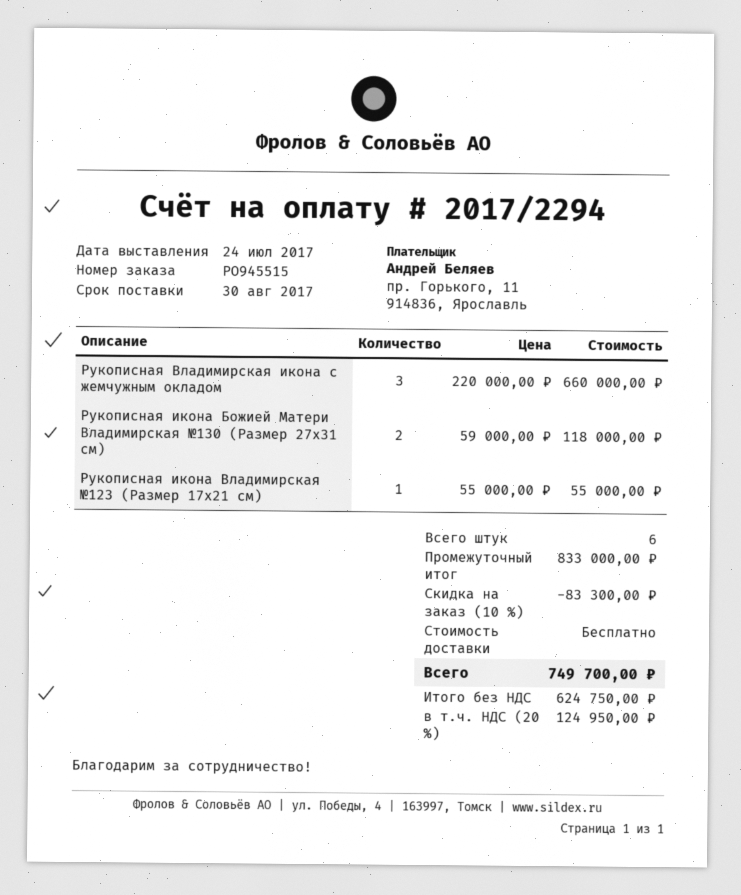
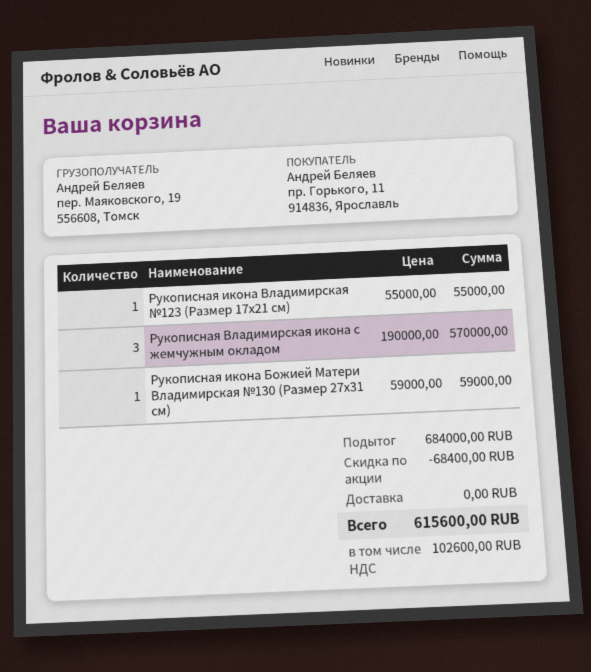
Рукописная Владимирская икона с жемчужным окладом: 3 x 220000.00 = 660000.00 -> 3 x 190000.00 = 570000.00
Рукописная икона Божией Матери Владимирская №130 (Размер 27х31 см): 2 x 59000.00 = 118000.00 -> 1 x 59000.00 = 59000.00
subtotal: 833000.00 -> 684000.00
discount: 83300.00 -> 68400.00
tax: 124950.00 -> 102600.00
total: 749700.00 -> 615600.00

